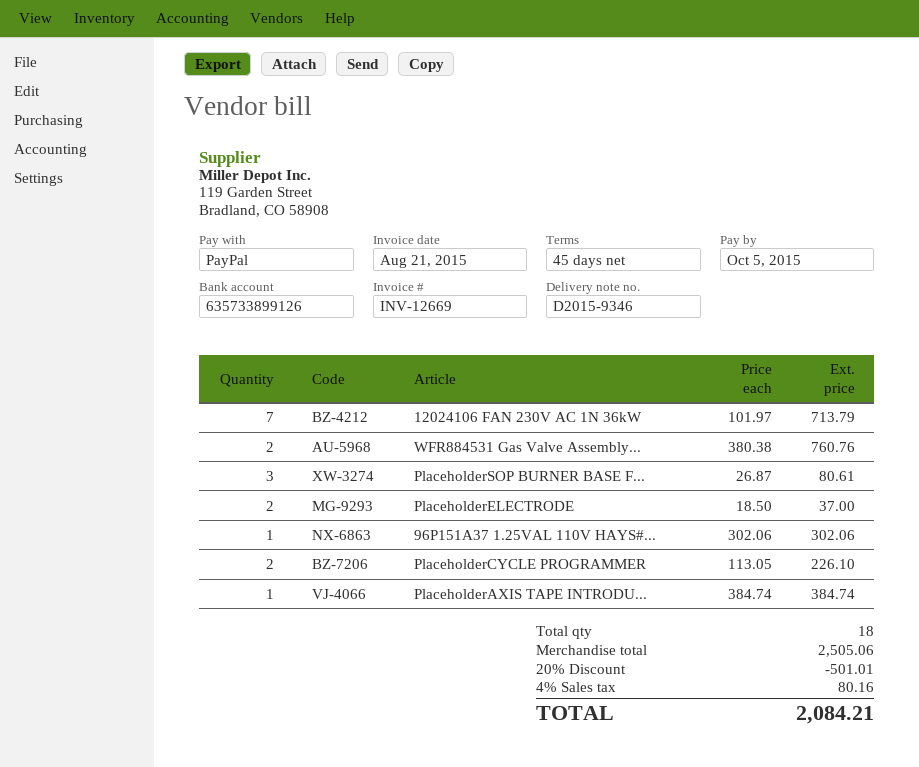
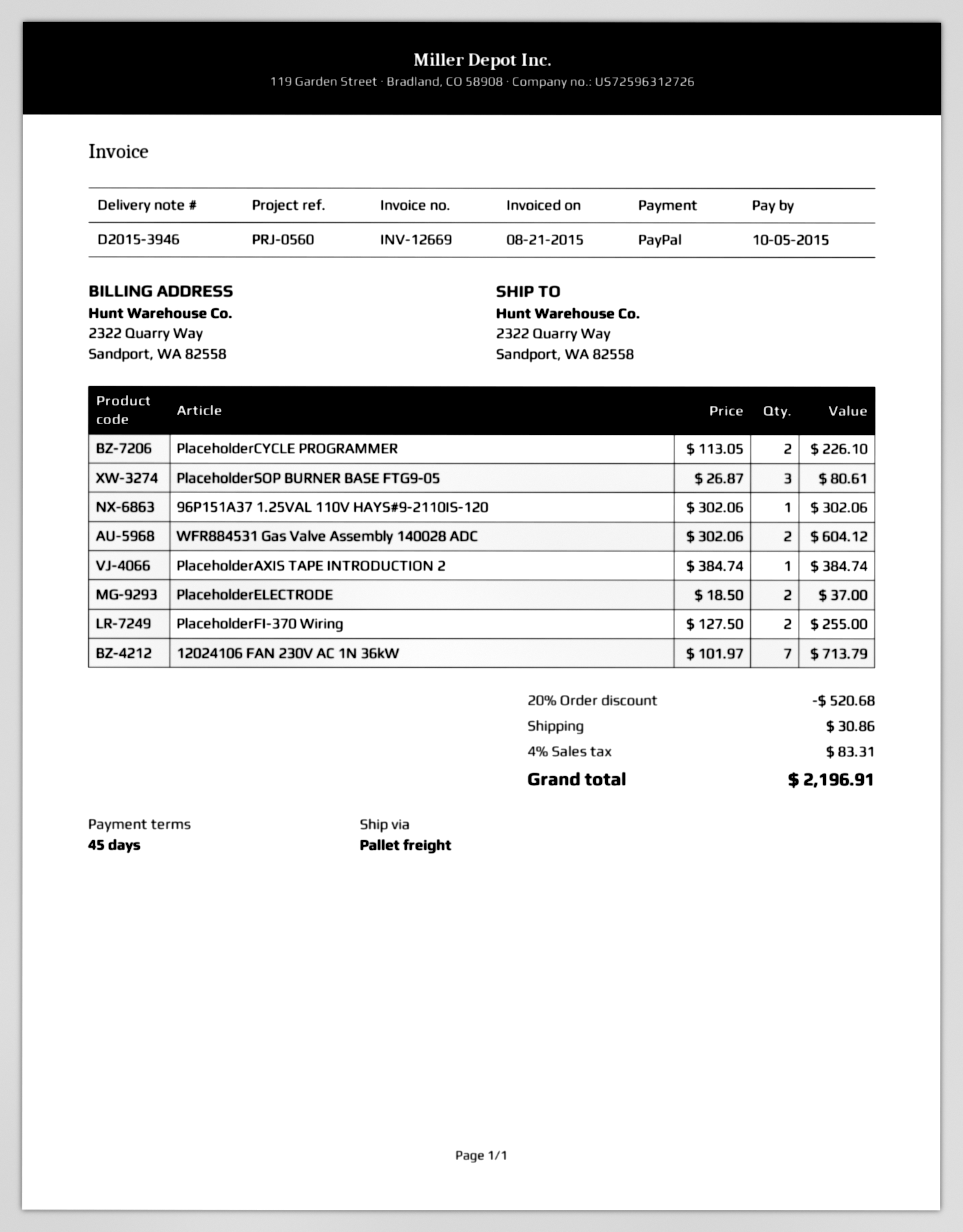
delivery note number: D2015-9346 -> D2015-3946
WFR884531 Gas Valve Assembly...: 2 x 380.38 = 760.76 -> 2 x 302.06 = 604.12
PlaceholderFI-370 Wiring: none -> 2 x 127.50 = 255.00
discount: 20% = 501.01 -> 20% = 520.68
shipping: none -> 30.86
tax: 4% = 80.16 -> 4% = 83.31
total: 2084.21 -> 2196.91

